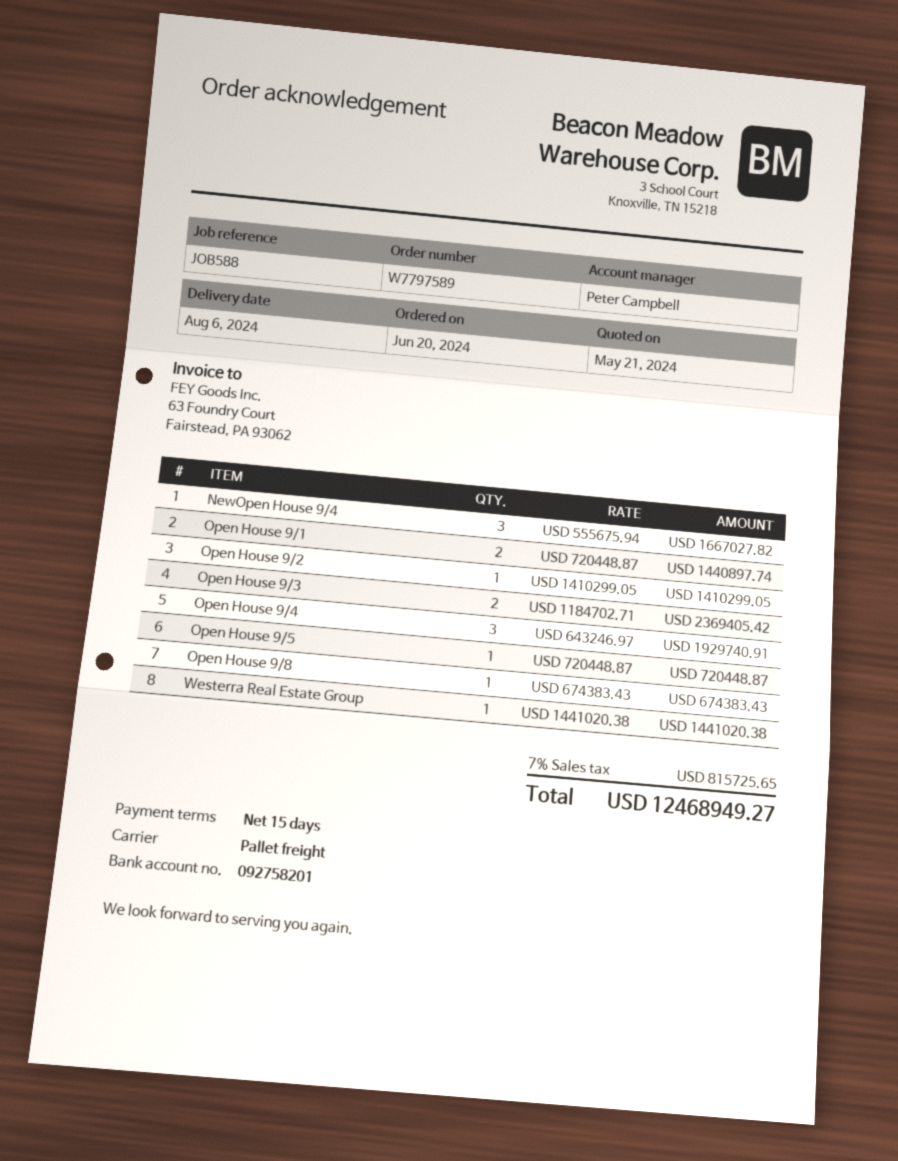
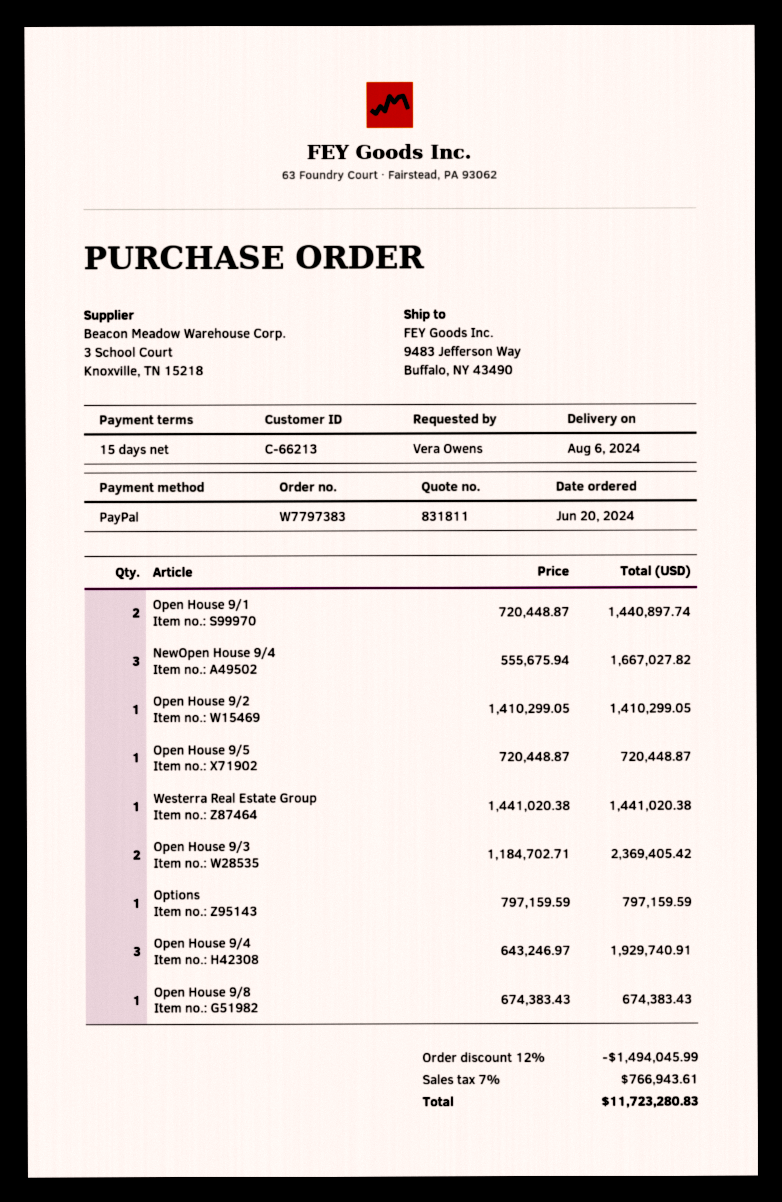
order number: W7797589 -> W7797383
Options: none -> 1 x 797159.59 = 797159.59
discount: none -> 12% = 1494045.99
tax: 7% = 815725.65 -> 7% = 766943.61
total: 12468949.27 -> 11723280.83

